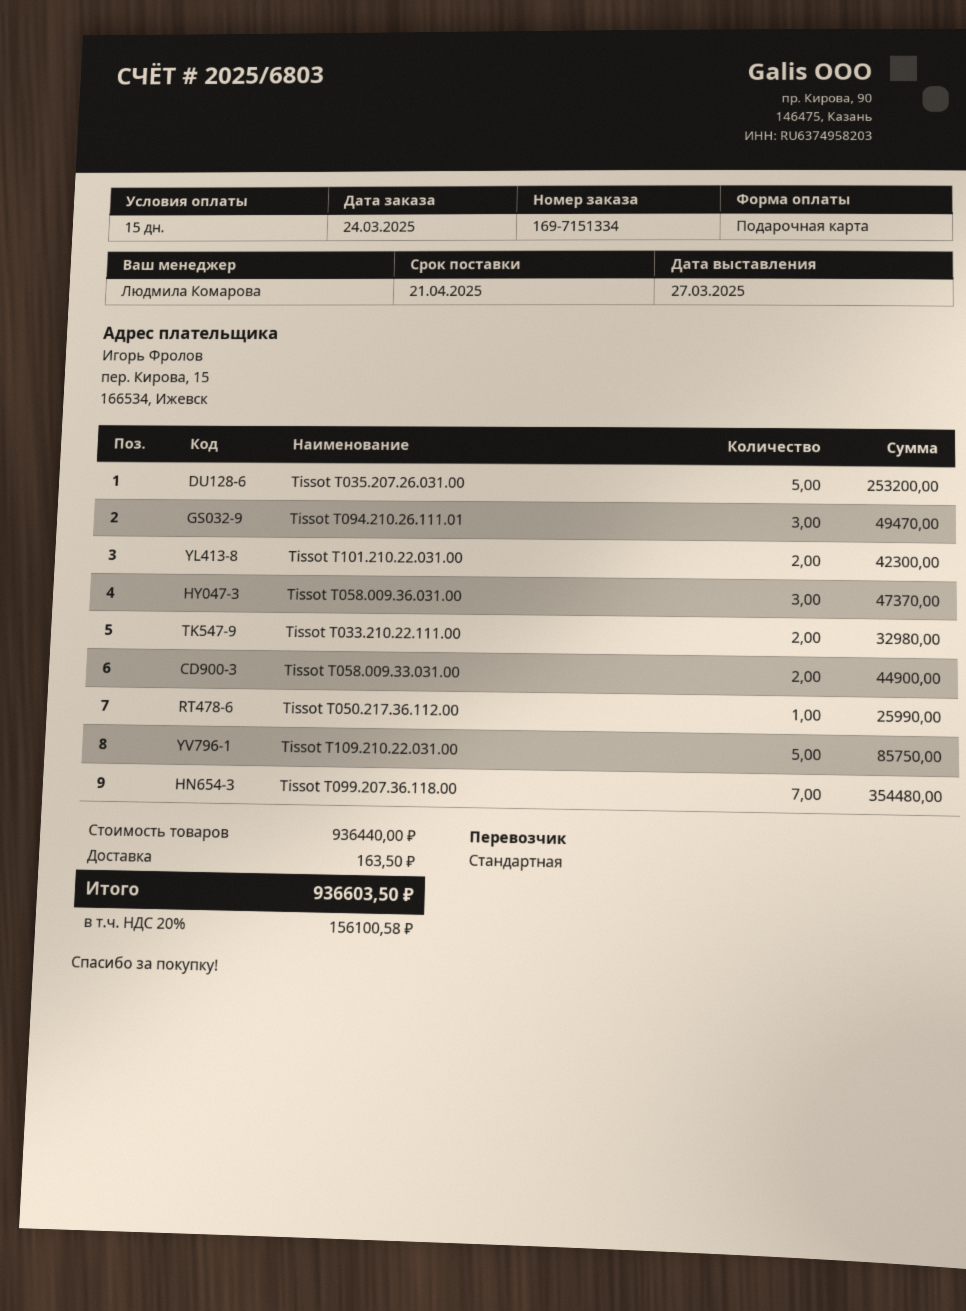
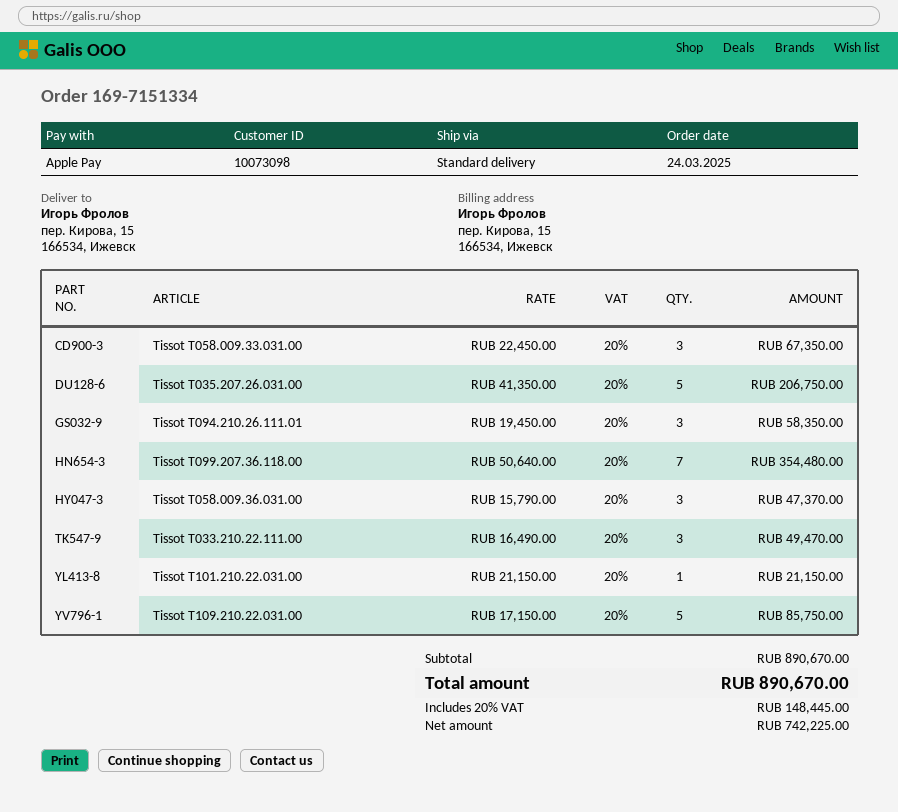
payment method: gift card -> Apple Pay
Tissot T035.207.26.031.00: 5 for 253200.00 -> 5 for 206750.00
Tissot T094.210.26.111.01: 3 for 49470.00 -> 3 for 58350.00
Tissot T101.210.22.031.00: 2 for 42300.00 -> 1 for 21150.00
Tissot T033.210.22.111.00: 2 for 32980.00 -> 3 for 49470.00
Tissot T058.009.33.031.00: 2 for 44900.00 -> 3 for 67350.00
Tissot T050.217.36.112.00: 1 for 25990.00 -> none
subtotal: 936440.00 -> 890670.00
shipping: 163.50 -> none
tax: 20% = 156100.58 -> 20% = 148445.00
total: 936603.50 -> 890670.00

